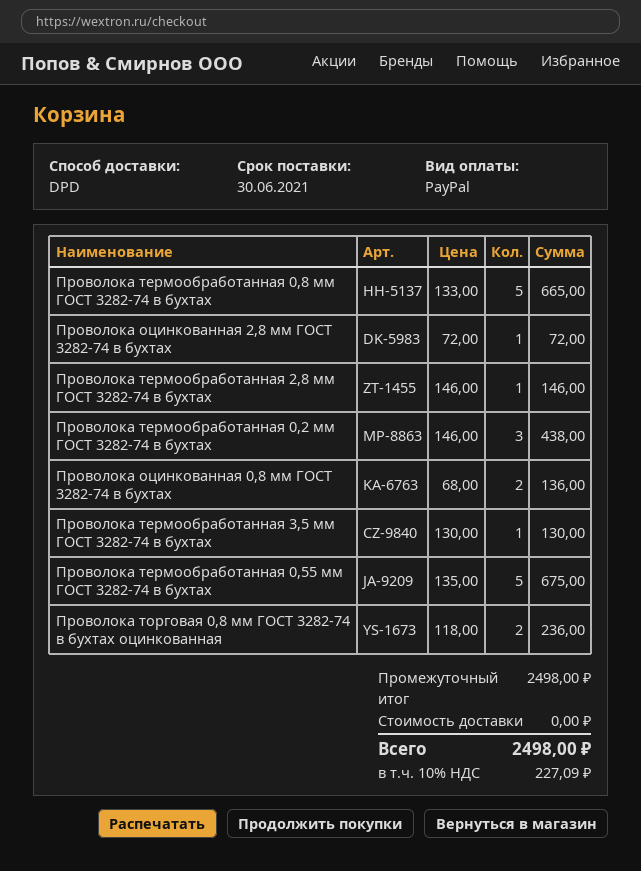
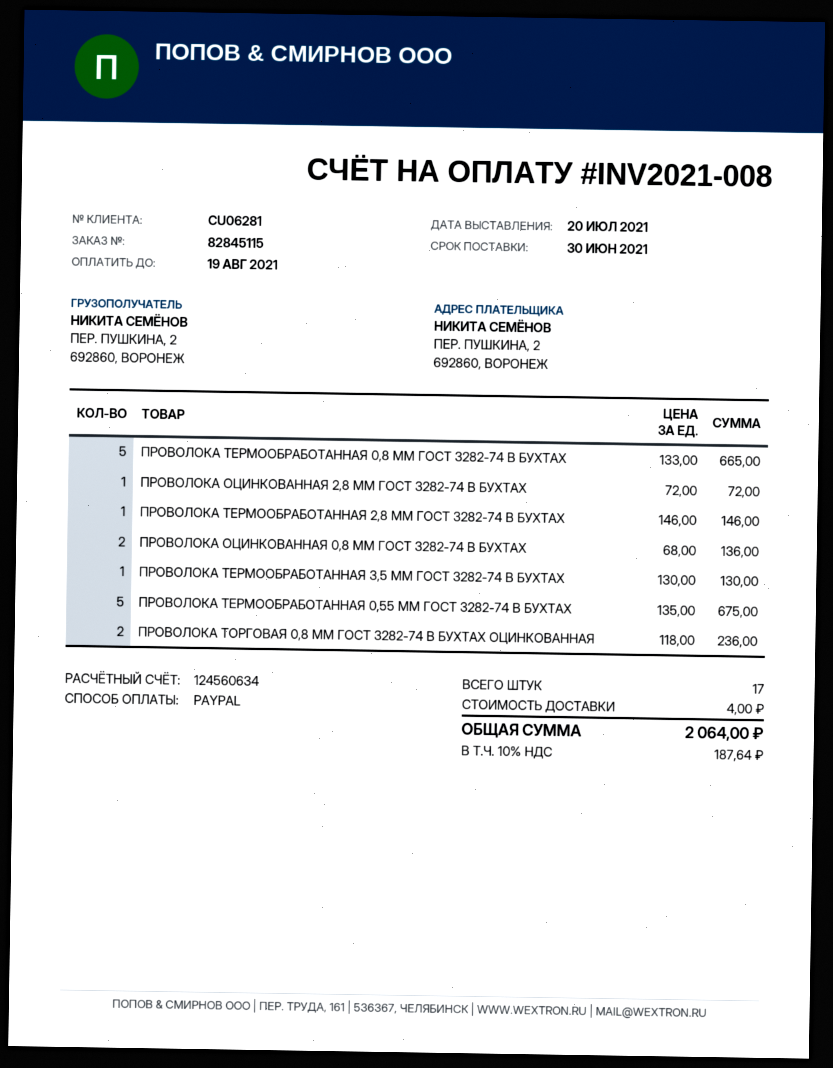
Проволока термообработанная 0,2 мм ГОСТ 3282-74 в бухтах: 3 x 146.00 = 438.00 -> none
shipping: 0.00 -> 4.00
tax: 10% = 227.09 -> 10% = 187.64
total: 2498.00 -> 2064.00

